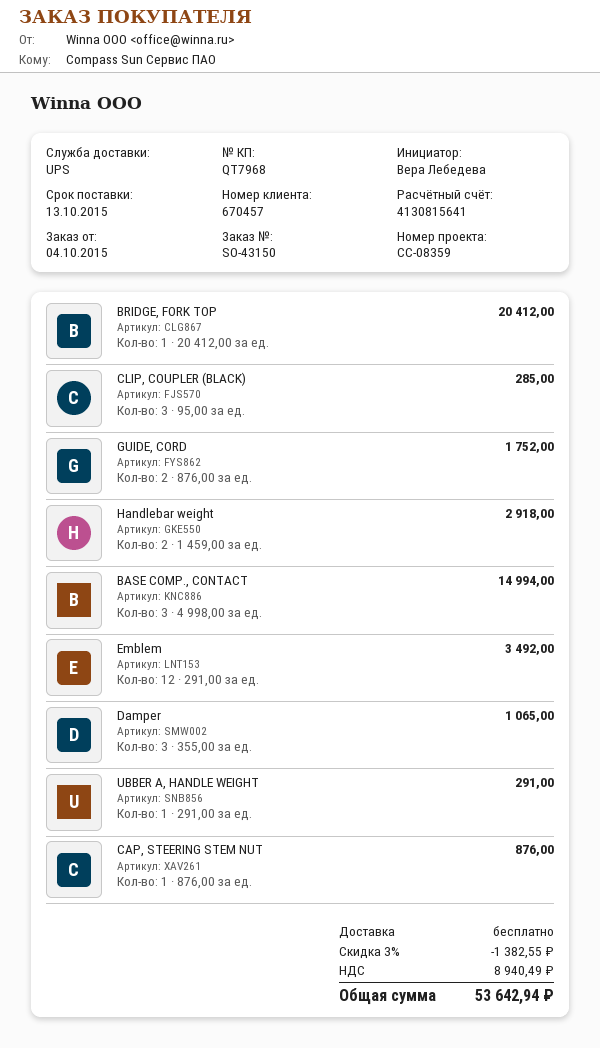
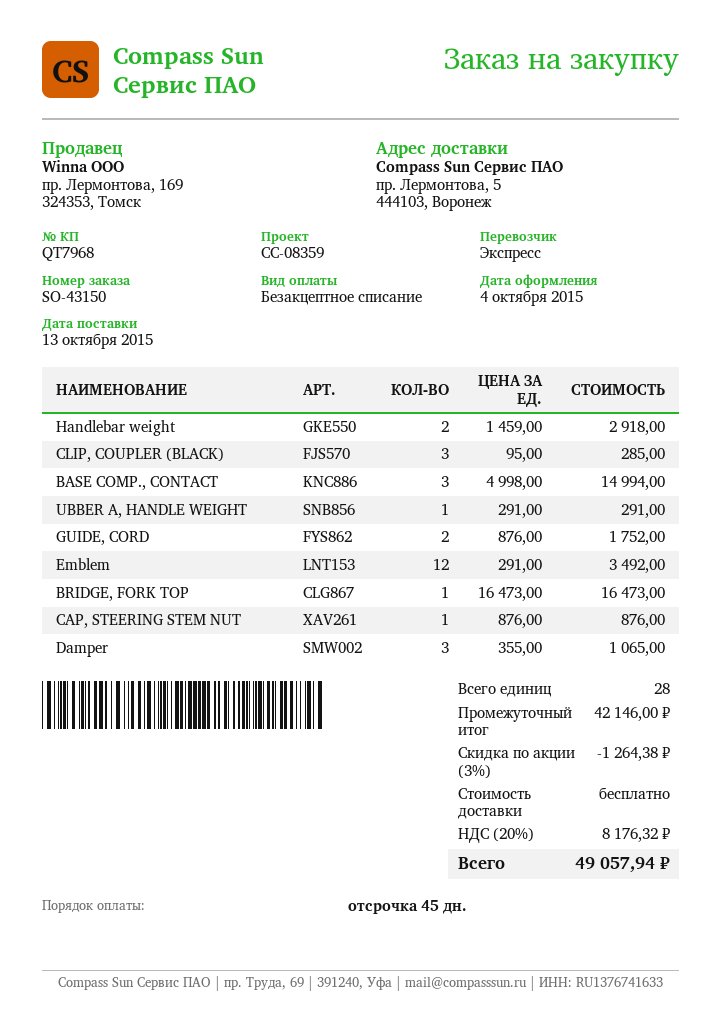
shipping method: UPS -> express
BRIDGE, FORK TOP: 1 x 20412.00 = 20412.00 -> 1 x 16473.00 = 16473.00
discount: 3% = 1382.55 -> 3% = 1264.38
tax: 8940.49 -> 8176.32
total: 53642.94 -> 49057.94

